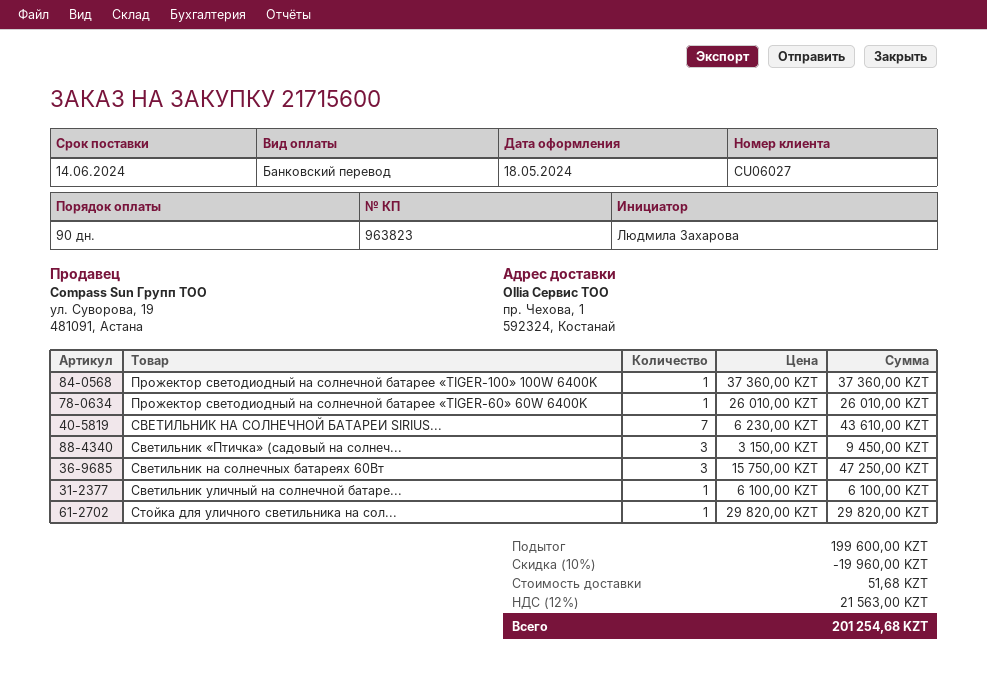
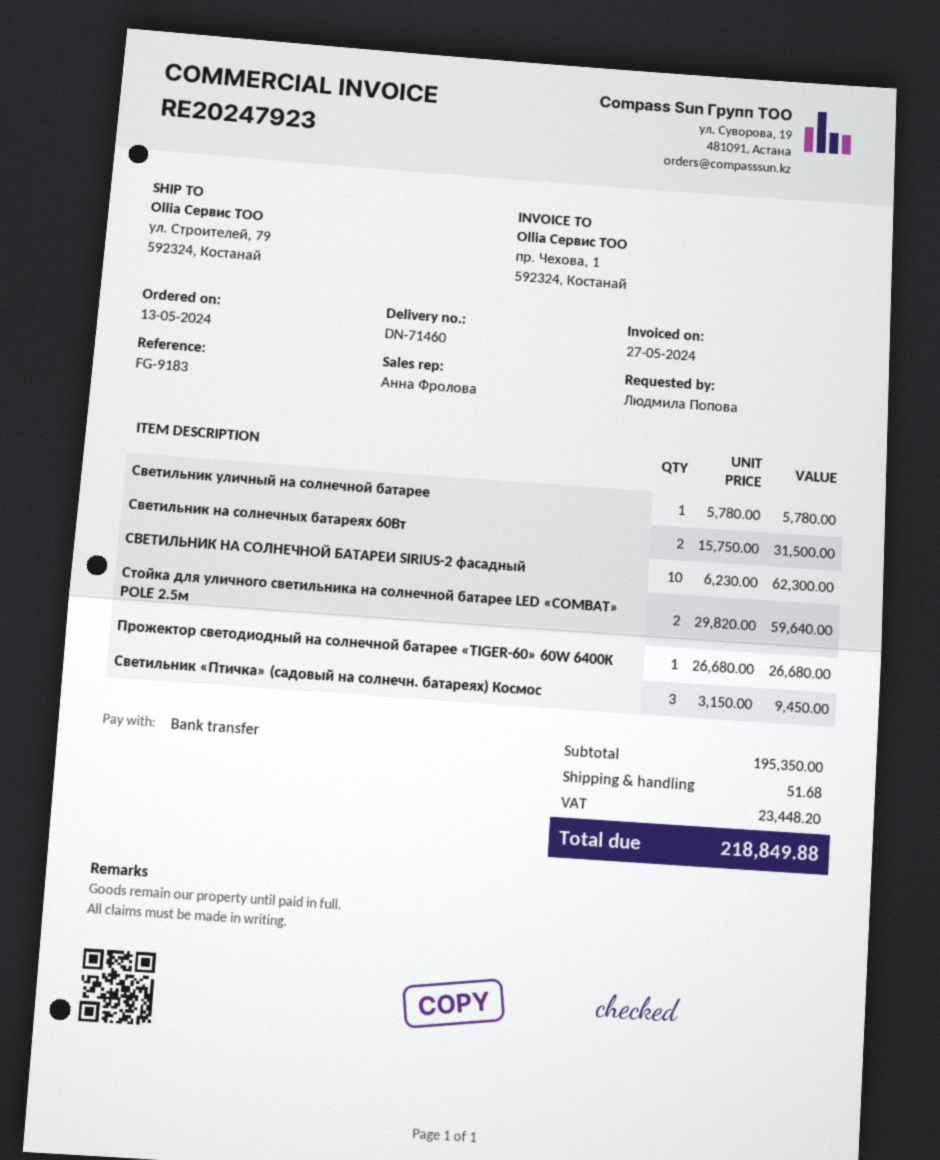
order date: 2024-05-18 -> 2024-05-13
ordered by: Людмила Захарова -> Людмила Попова
ship to: пр. Чехова, 1, 592324, Костанай -> ул. Строителей, 79, 592324, Костанай
Прожектор светодиодный на солнечной батарее «TIGER-100» 100W 6400K: 1 x 37360.00 = 37360.00 -> none
Прожектор светодиодный на солнечной батарее «TIGER-60» 60W 6400K: 1 x 26010.00 = 26010.00 -> 1 x 26680.00 = 26680.00
СВЕТИЛЬНИК НА СОЛНЕЧНОЙ БАТАРЕИ SIRIUS...: 7 x 6230.00 = 43610.00 -> 10 x 6230.00 = 62300.00
Светильник на солнечных батареях 60Вт: 3 x 15750.00 = 47250.00 -> 2 x 15750.00 = 31500.00
Светильник уличный на солнечной батаре...: 1 x 6100.00 = 6100.00 -> 1 x 5780.00 = 5780.00
Стойка для уличного светильника на сол...: 1 x 29820.00 = 29820.00 -> 2 x 29820.00 = 59640.00
subtotal: 199600.00 -> 195350.00
discount: 10% = 19960.00 -> none
tax: 21563.00 -> 23448.20
total: 201254.68 -> 218849.88

